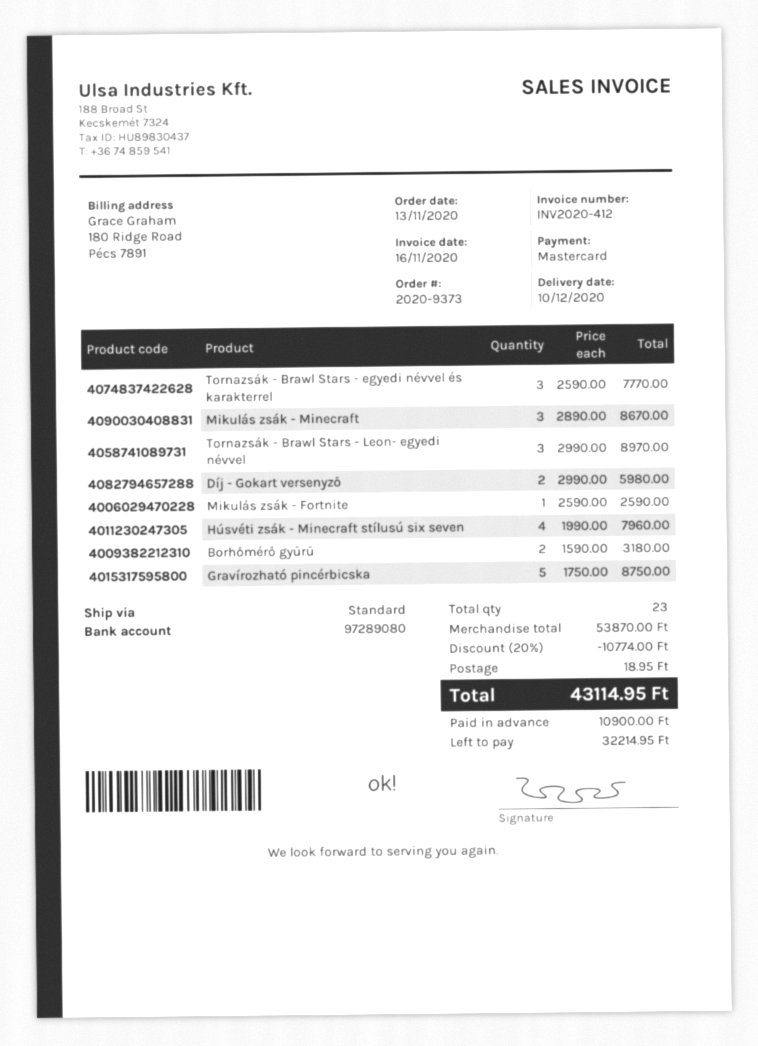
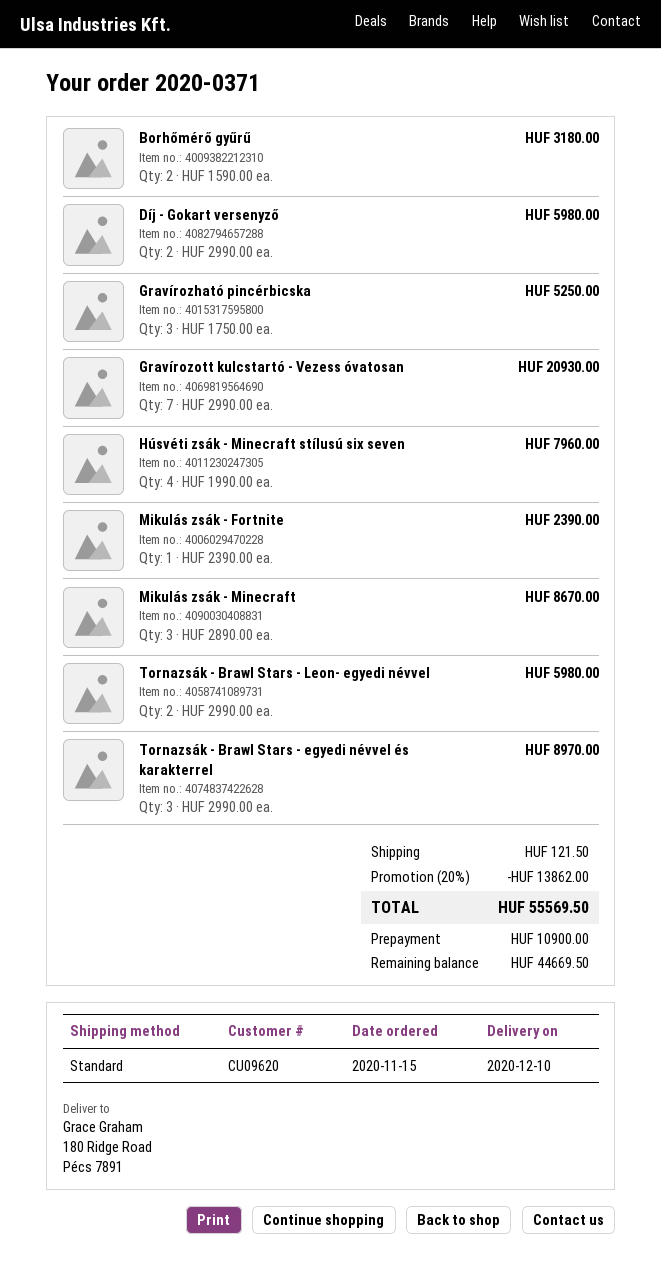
order number: 2020-9373 -> 2020-0371
order date: 2020-11-13 -> 2020-11-15
Tornazsák - Brawl Stars - egyedi névvel és karakterrel: 3 x 2590.00 = 7770.00 -> 3 x 2990.00 = 8970.00
Tornazsák - Brawl Stars - Leon- egyedi névvel: 3 x 2990.00 = 8970.00 -> 2 x 2990.00 = 5980.00
Mikulás zsák - Fortnite: 1 x 2590.00 = 2590.00 -> 1 x 2390.00 = 2390.00
Gravírozható pincérbicska: 5 x 1750.00 = 8750.00 -> 3 x 1750.00 = 5250.00
Gravírozott kulcstartó - Vezess óvatosan: none -> 7 x 2990.00 = 20930.00
discount: 20% = 10774.00 -> 20% = 13862.00
shipping: 18.95 -> 121.50
total: 43114.95 -> 55569.50
balance: 32214.95 -> 44669.50

